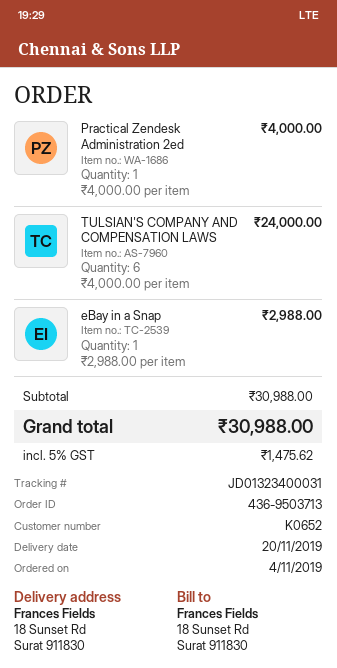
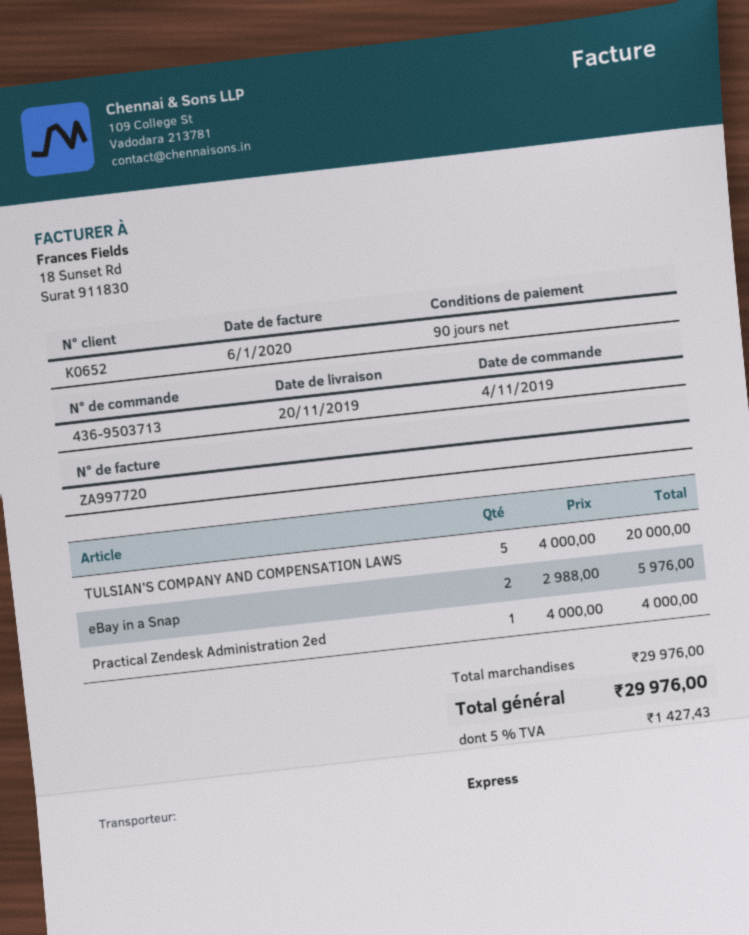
TULSIAN'S COMPANY AND COMPENSATION LAWS: 6 x 4000.00 = 24000.00 -> 5 x 4000.00 = 20000.00
eBay in a Snap: 1 x 2988.00 = 2988.00 -> 2 x 2988.00 = 5976.00
subtotal: 30988.00 -> 29976.00
tax: 5% = 1475.62 -> 5% = 1427.43
total: 30988.00 -> 29976.00

